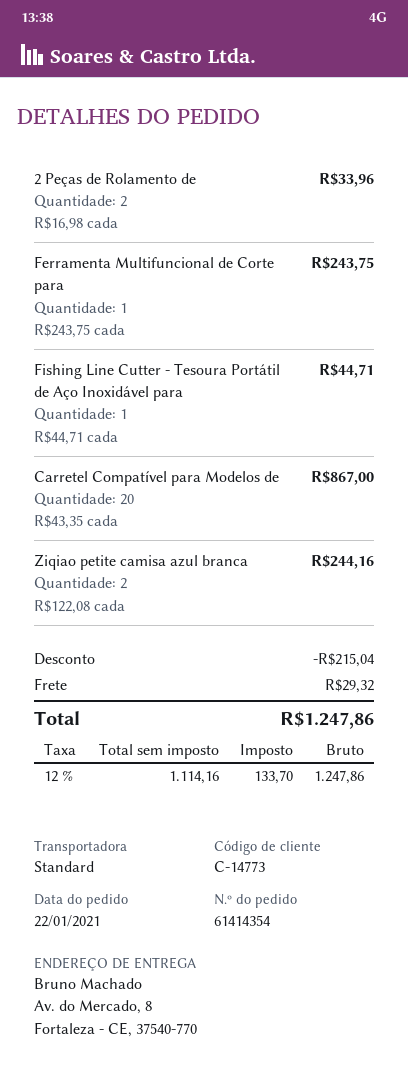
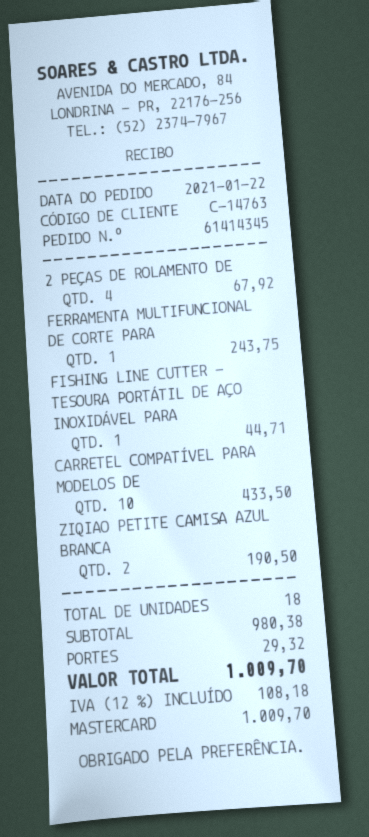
order number: 61414354 -> 61414345
customer number: C-14773 -> C-14763
2 Peças de Rolamento de: 2 for 33.96 -> 4 for 67.92
Carretel Compatível para Modelos de: 20 for 867.00 -> 10 for 433.50
Ziqiao petite camisa azul branca: 2 for 244.16 -> 2 for 190.50
discount: 215.04 -> none
tax: 12% = 133.70 -> 12% = 108.18
total: 1247.86 -> 1009.70

